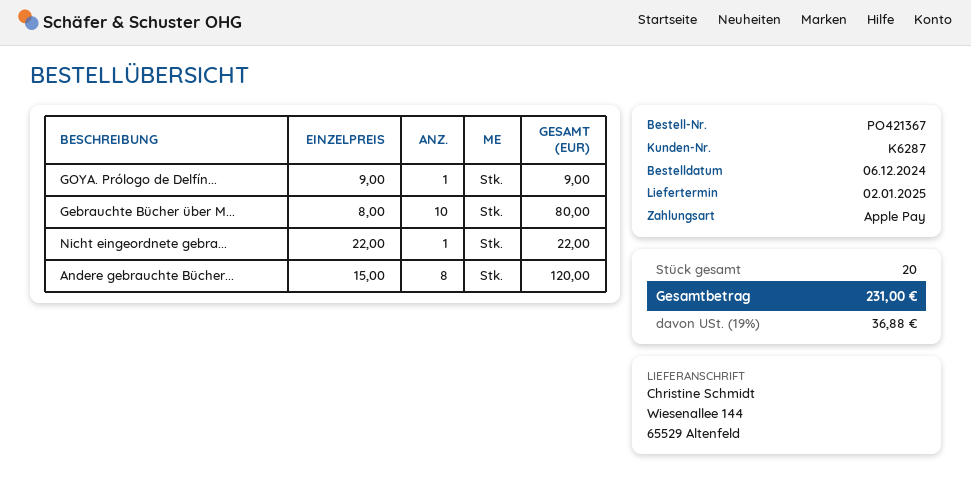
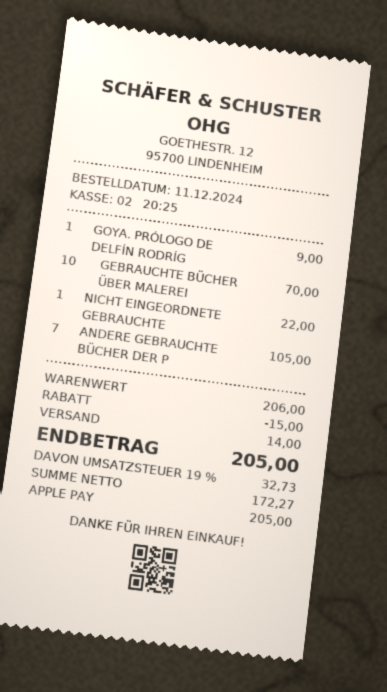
order date: 2024-12-06 -> 2024-12-11
Gebrauchte Bücher über M...: 10 for 80.00 -> 10 for 70.00
Andere gebrauchte Bücher...: 8 for 120.00 -> 7 for 105.00
discount: none -> 15.00
shipping: none -> 14.00
tax: 19% = 36.88 -> 19% = 32.73
total: 231.00 -> 205.00

